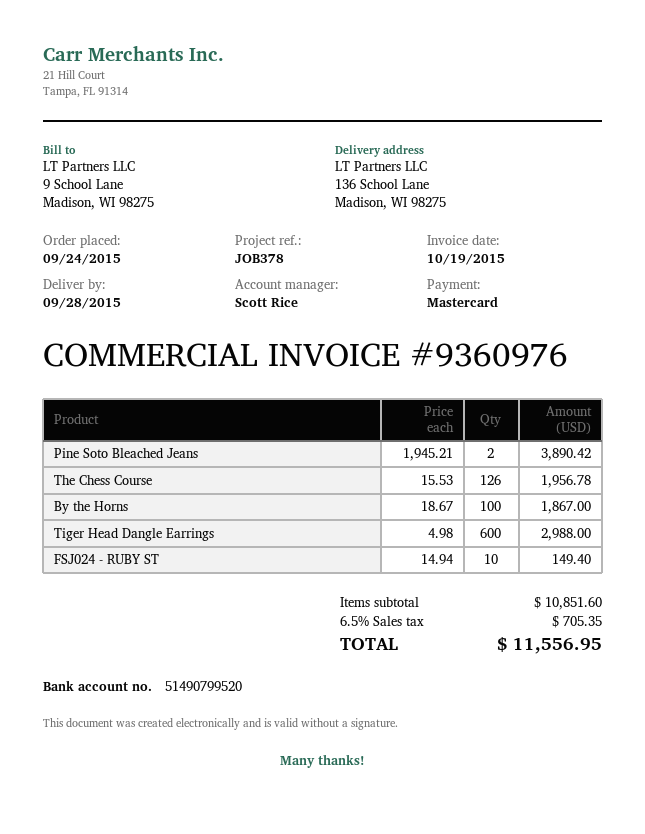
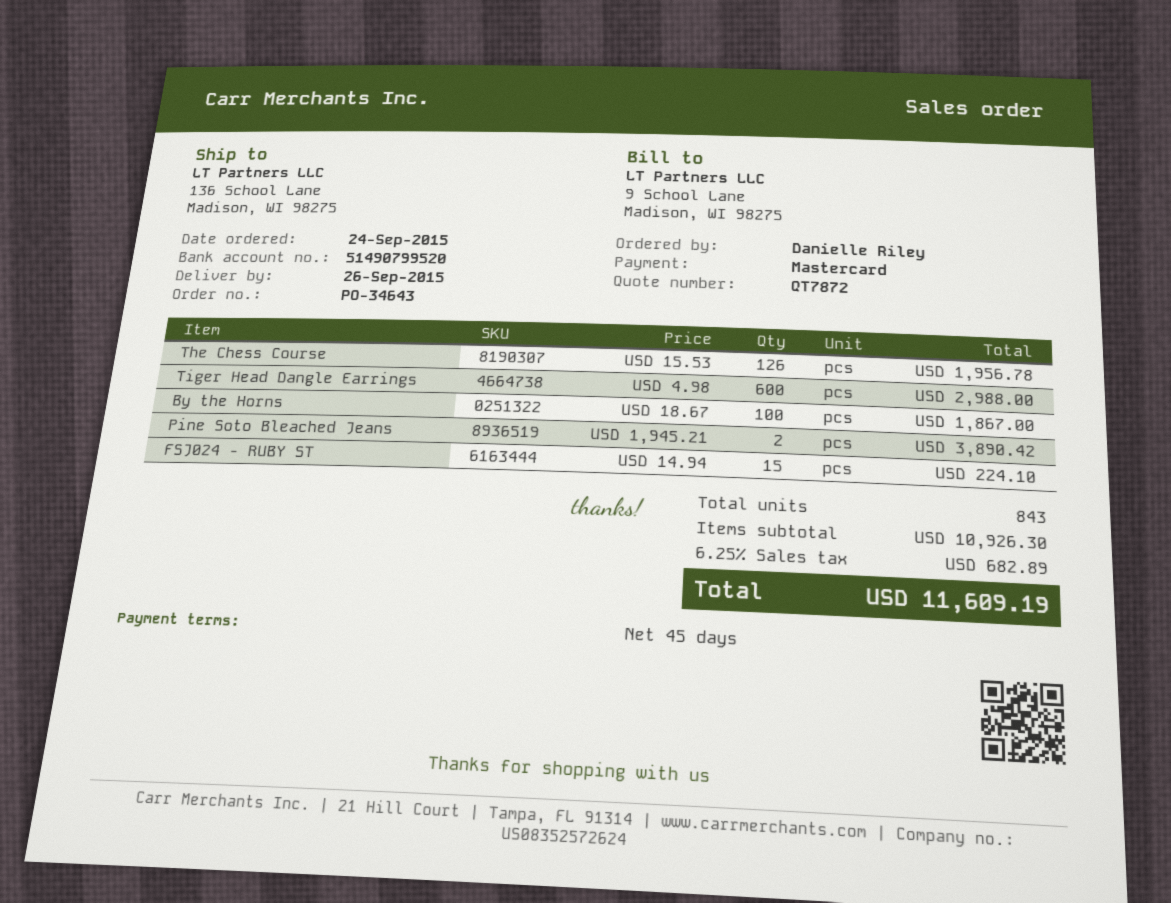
delivery date: 2015-09-28 -> 2015-09-26
FSJ024 - RUBY ST: 10 x 14.94 = 149.40 -> 15 x 14.94 = 224.10
subtotal: 10851.60 -> 10926.30
tax: 6.5% = 705.35 -> 6.25% = 682.89
total: 11556.95 -> 11609.19

